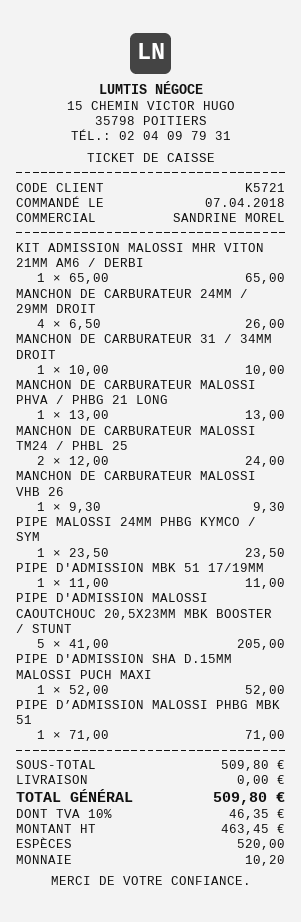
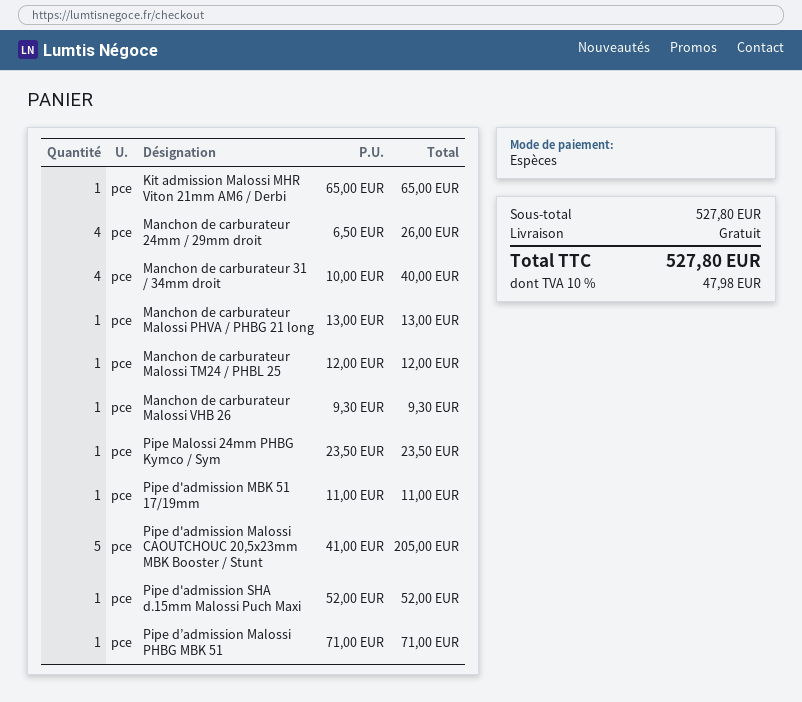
MANCHON DE CARBURATEUR 31 / 34MM DROIT: 1 x 10.00 = 10.00 -> 4 x 10.00 = 40.00
MANCHON DE CARBURATEUR MALOSSI TM24 / PHBL 25: 2 x 12.00 = 24.00 -> 1 x 12.00 = 12.00
subtotal: 509.80 -> 527.80
tax: 10% = 46.35 -> 10% = 47.98
total: 509.80 -> 527.80

